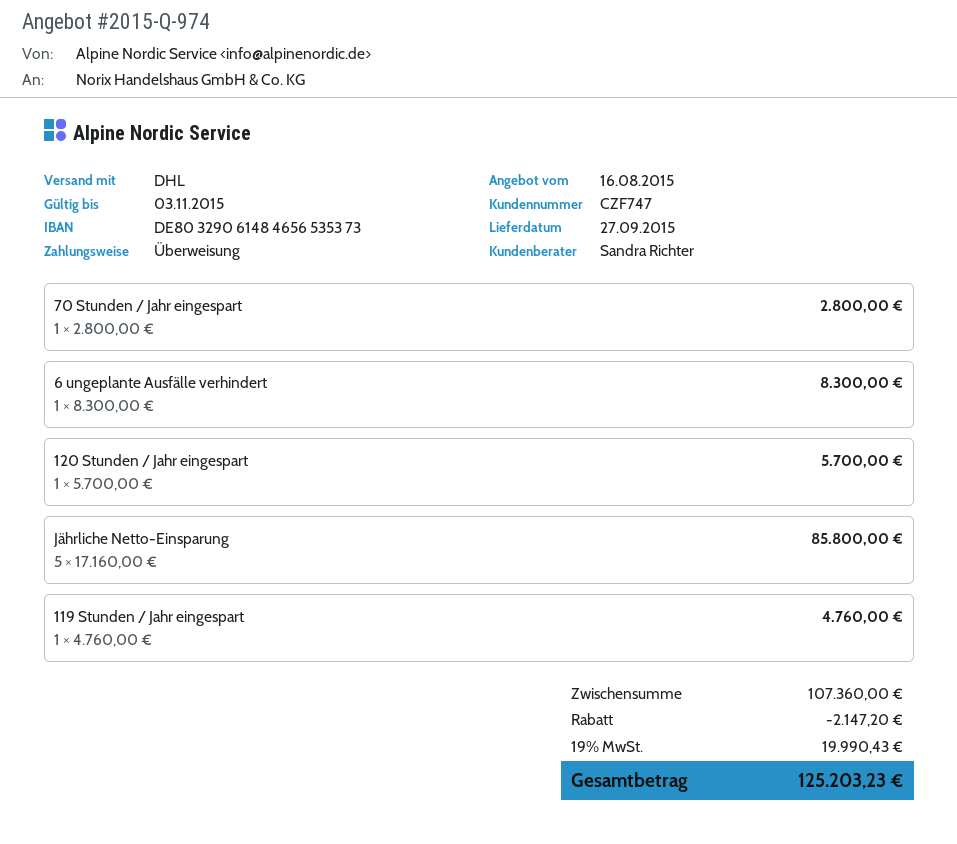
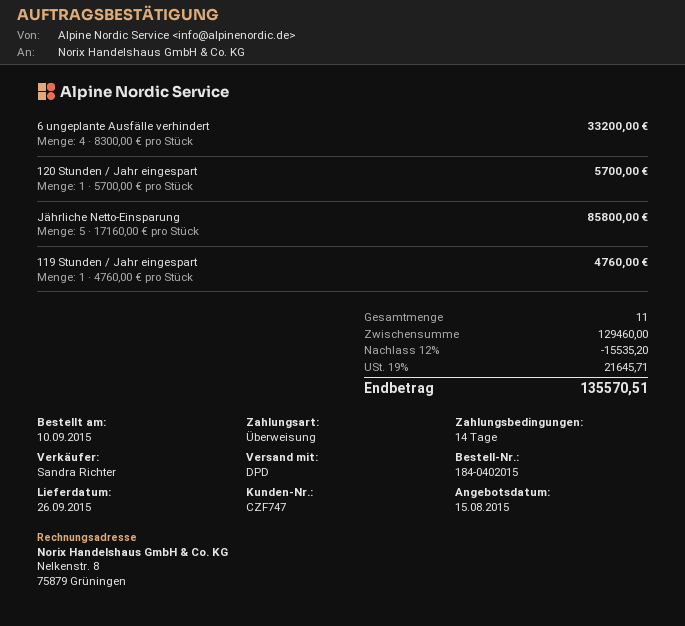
quote date: 2015-08-16 -> 2015-08-15
delivery date: 2015-09-27 -> 2015-09-26
shipping method: DHL -> DPD
70 Stunden / Jahr eingespart: 1 x 2800.00 = 2800.00 -> none
6 ungeplante Ausfälle verhindert: 1 x 8300.00 = 8300.00 -> 4 x 8300.00 = 33200.00
subtotal: 107360.00 -> 129460.00
discount: 2147.20 -> 15535.20
tax: 19% = 19990.43 -> 19% = 21645.71
total: 125203.23 -> 135570.51

